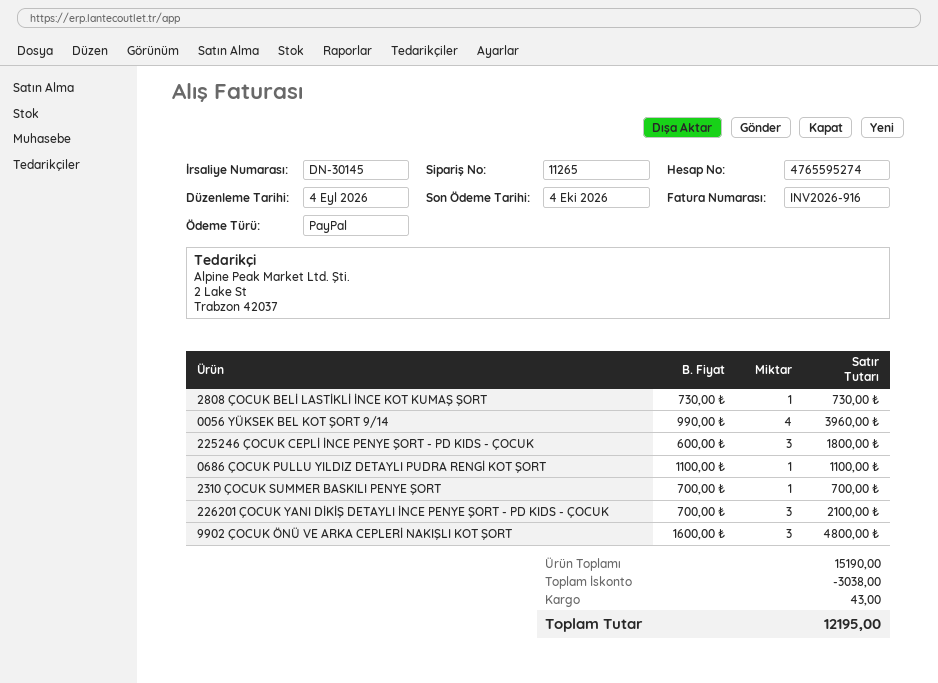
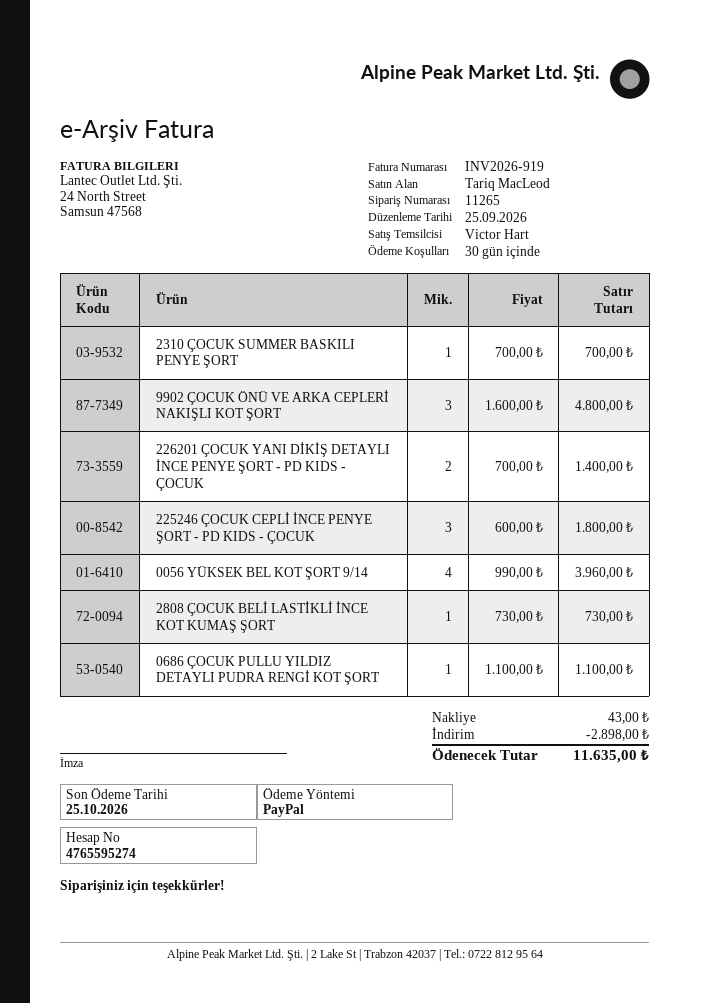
invoice number: INV2026-916 -> INV2026-919
invoice date: 2026-09-04 -> 2026-09-25
due date: 2026-10-04 -> 2026-10-25
226201 ÇOCUK YANI DİKİŞ DETAYLI İNCE PENYE ŞORT - PD KIDS - ÇOCUK: 3 x 700.00 = 2100.00 -> 2 x 700.00 = 1400.00
discount: 3038.00 -> 2898.00
total: 12195.00 -> 11635.00

